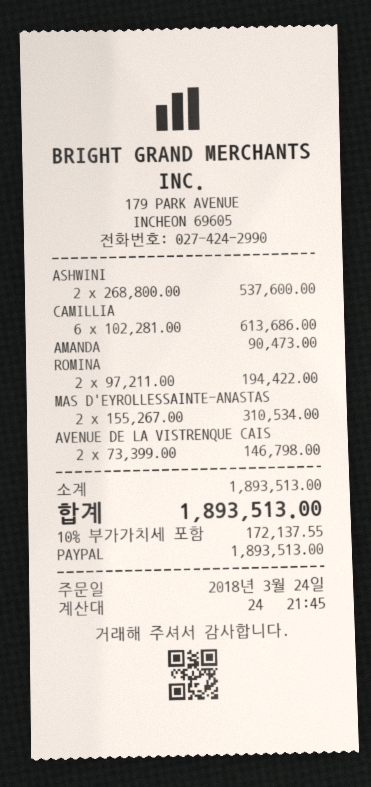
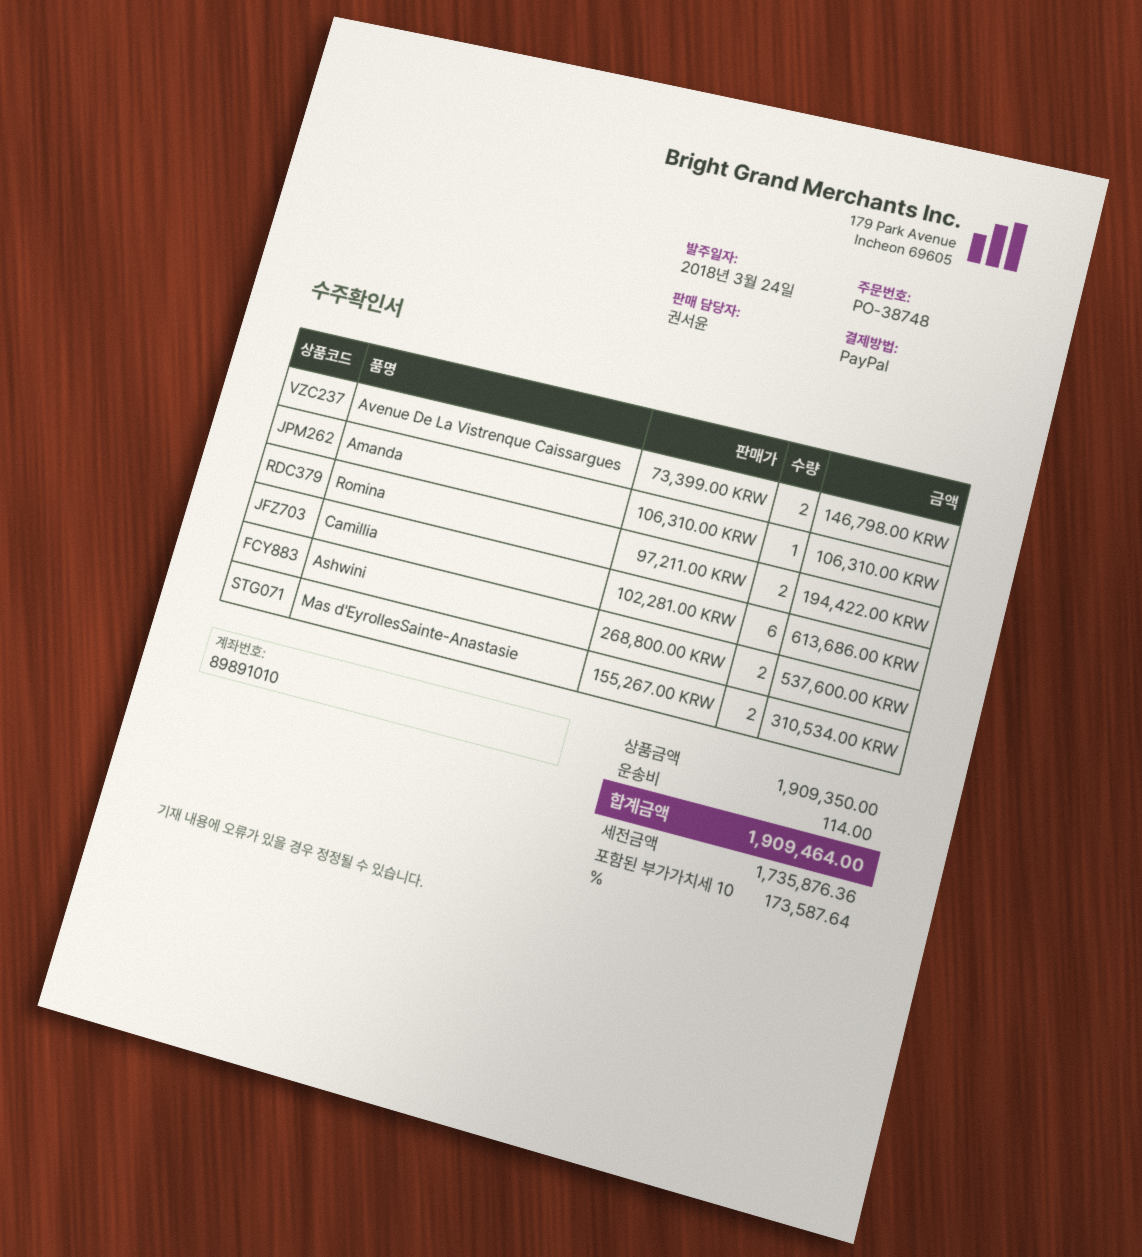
AMANDA: 1 x 90473.00 = 90473.00 -> 1 x 106310.00 = 106310.00
subtotal: 1893513.00 -> 1909350.00
shipping: none -> 114.00
tax: 10% = 172137.55 -> 10% = 173587.64
total: 1893513.00 -> 1909464.00

